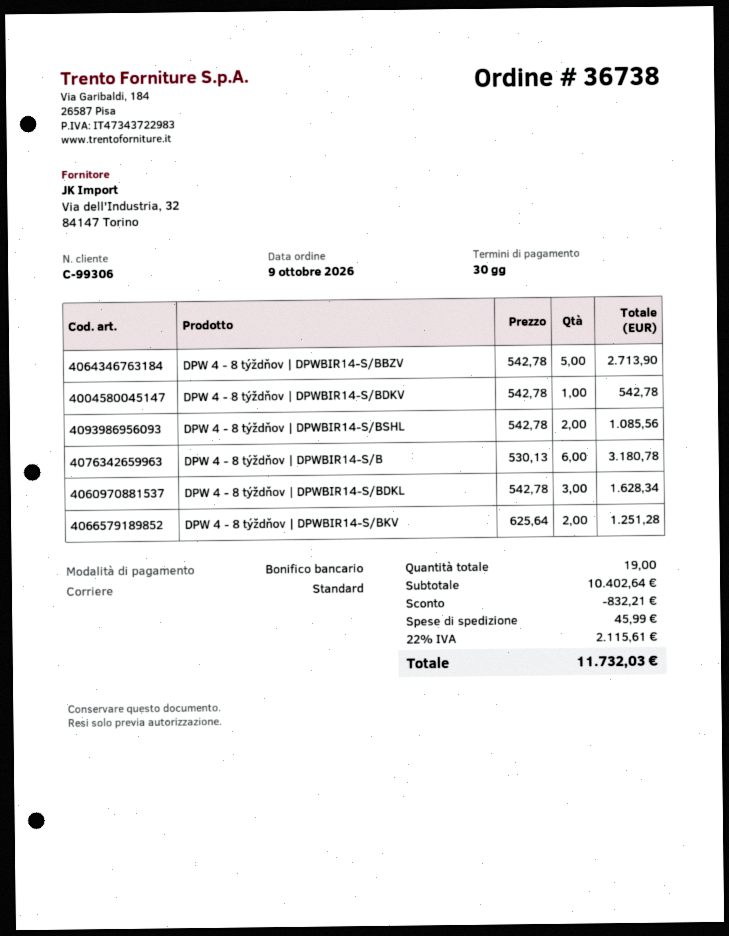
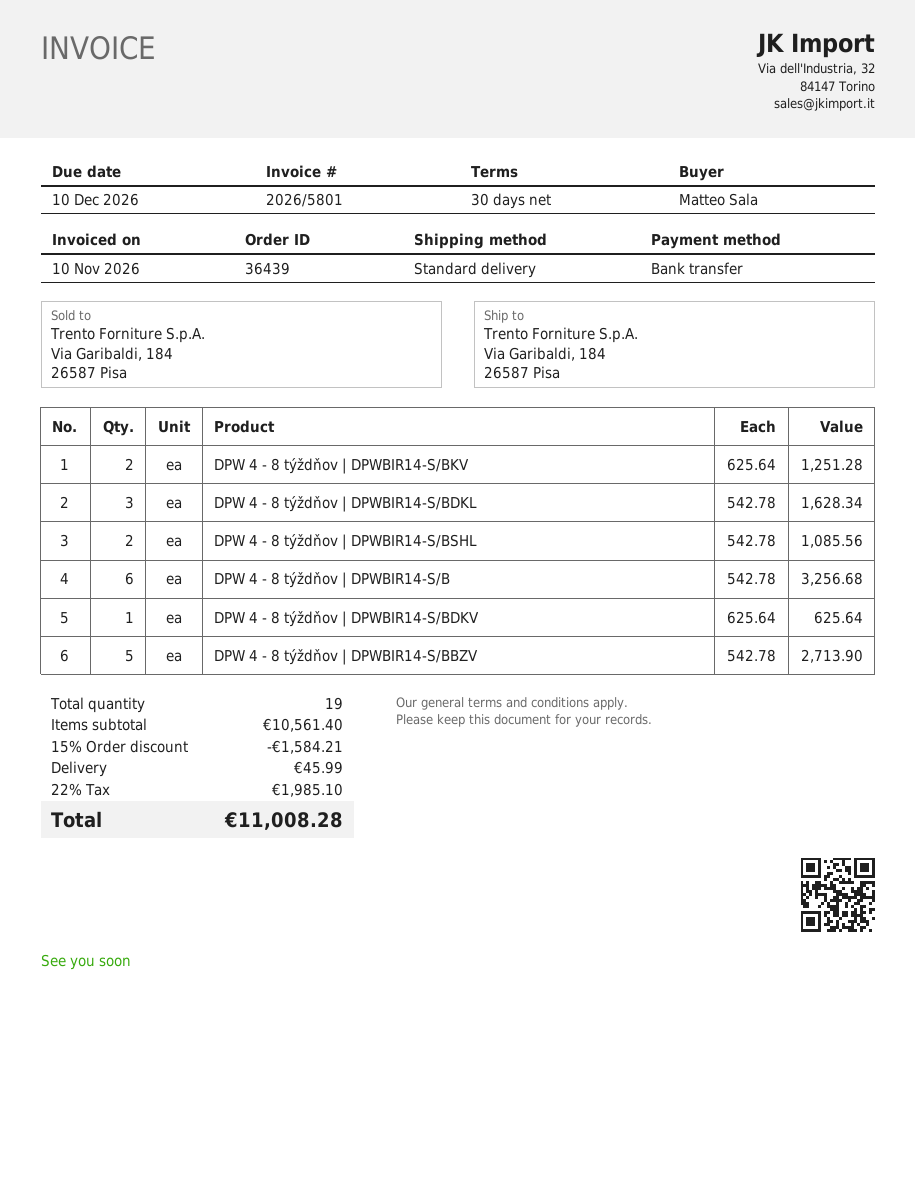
order number: 36738 -> 36439
DPW 4 - 8 týždňov | DPWBIR14-S/BDKV: 1 x 542.78 = 542.78 -> 1 x 625.64 = 625.64
DPW 4 - 8 týždňov | DPWBIR14-S/B: 6 x 530.13 = 3180.78 -> 6 x 542.78 = 3256.68
subtotal: 10402.64 -> 10561.40
discount: 832.21 -> 1584.21
tax: 22% = 2115.61 -> 22% = 1985.10
total: 11732.03 -> 11008.28

